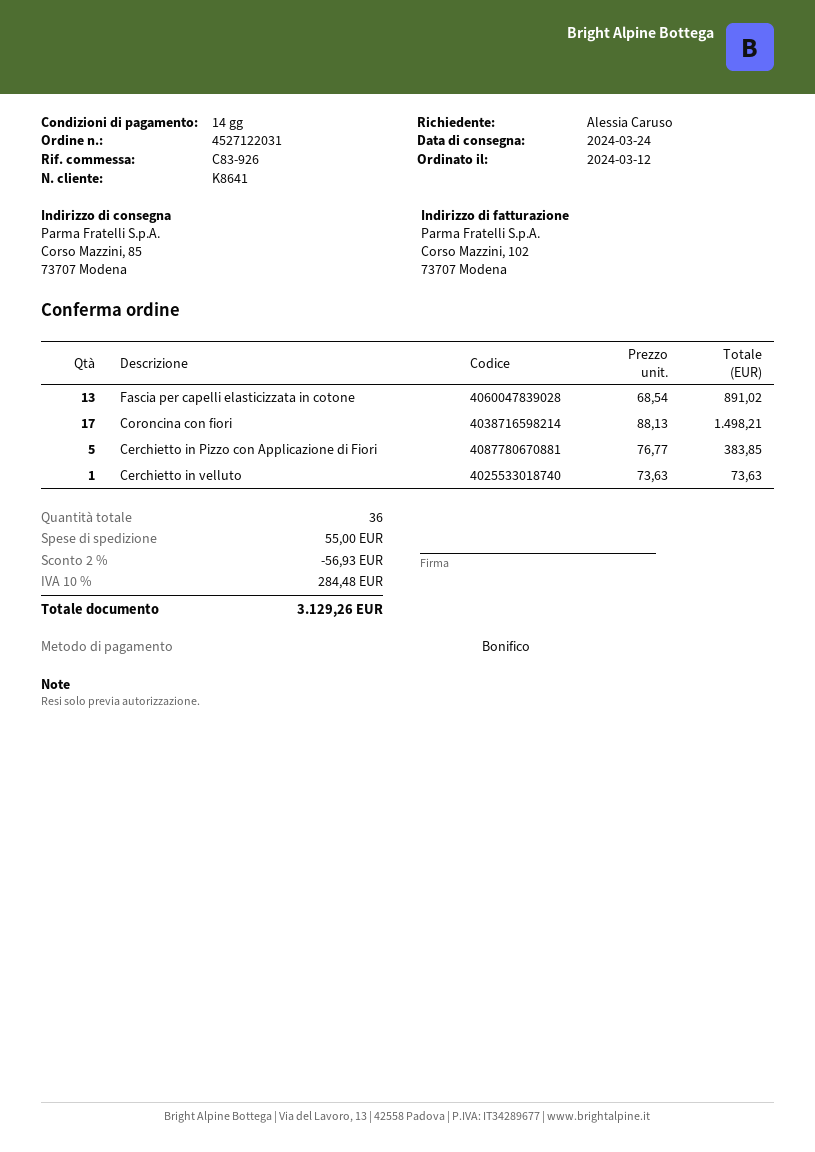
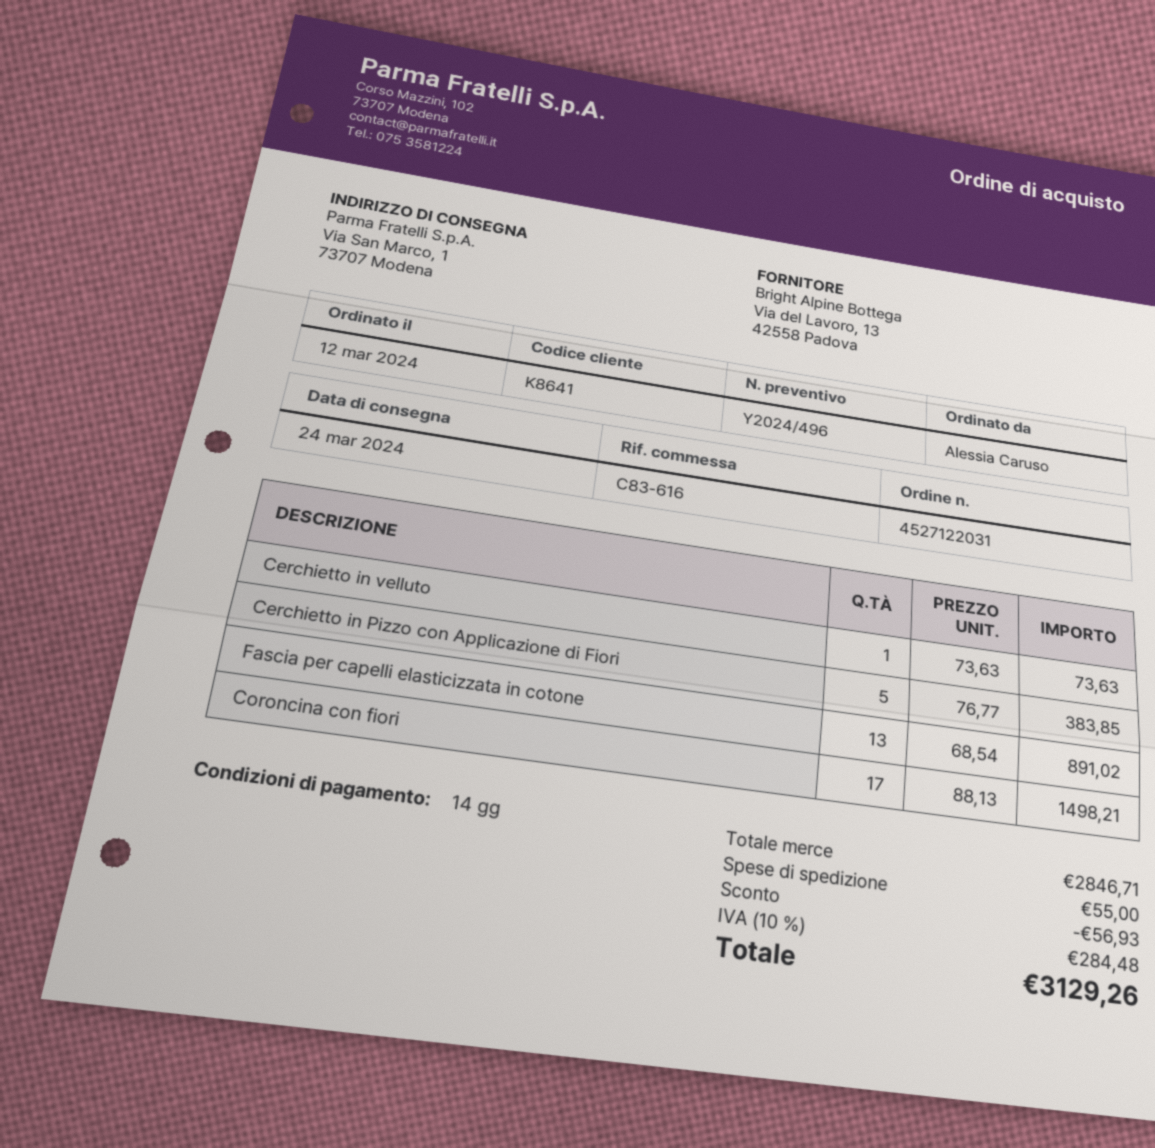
reference: C83-926 -> C83-616
ship to: Corso Mazzini, 85, 73707 Modena -> Via San Marco, 1, 73707 Modena

